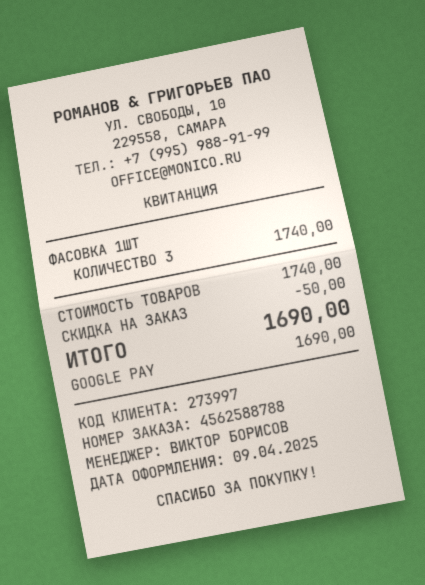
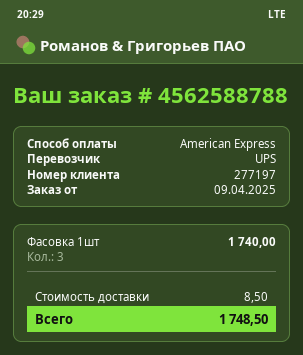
customer number: 273997 -> 277197
payment method: Google Pay -> American Express
discount: 50.00 -> none
shipping: none -> 8.50
total: 1690.00 -> 1748.50

